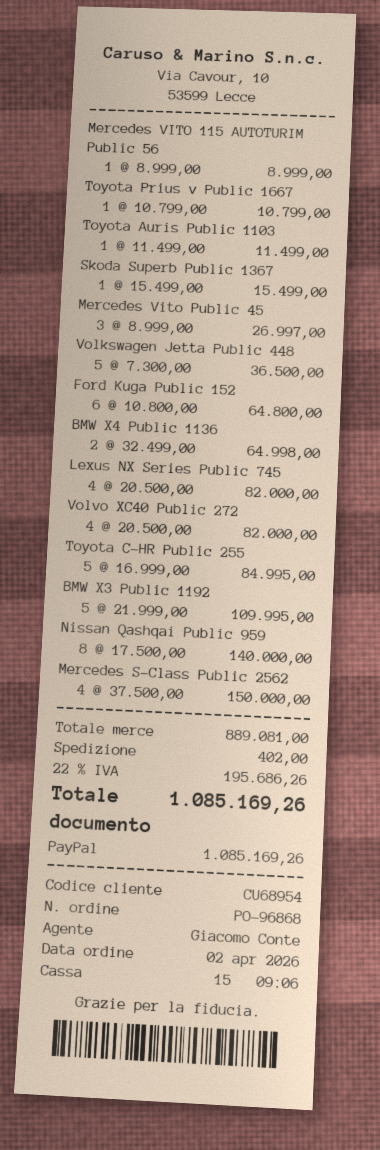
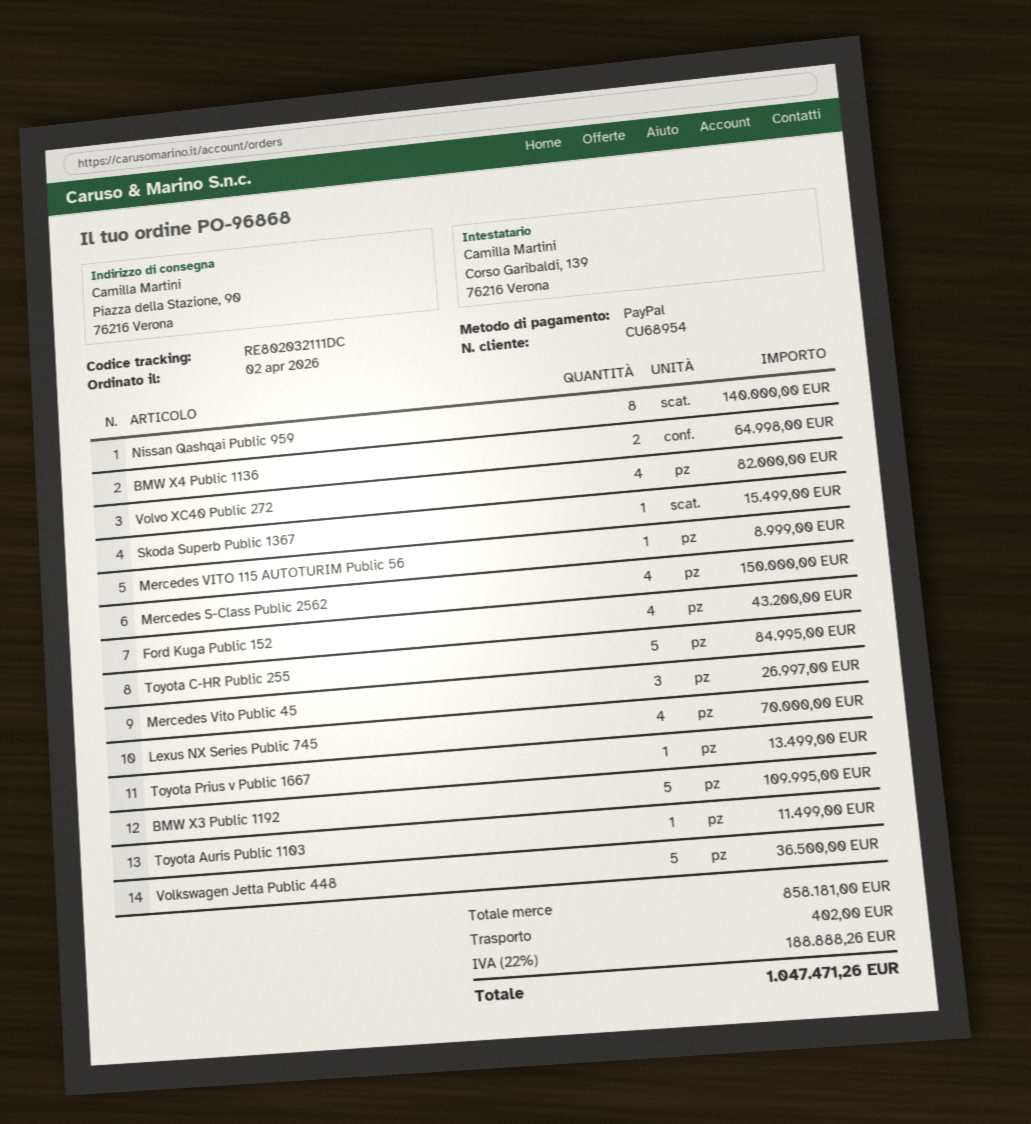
Toyota Prius v Public 1667: 1 for 10799.00 -> 1 for 13499.00
Ford Kuga Public 152: 6 for 64800.00 -> 4 for 43200.00
Lexus NX Series Public 745: 4 for 82000.00 -> 4 for 70000.00
subtotal: 889081.00 -> 858181.00
tax: 22% = 195686.26 -> 22% = 188888.26
total: 1085169.26 -> 1047471.26

